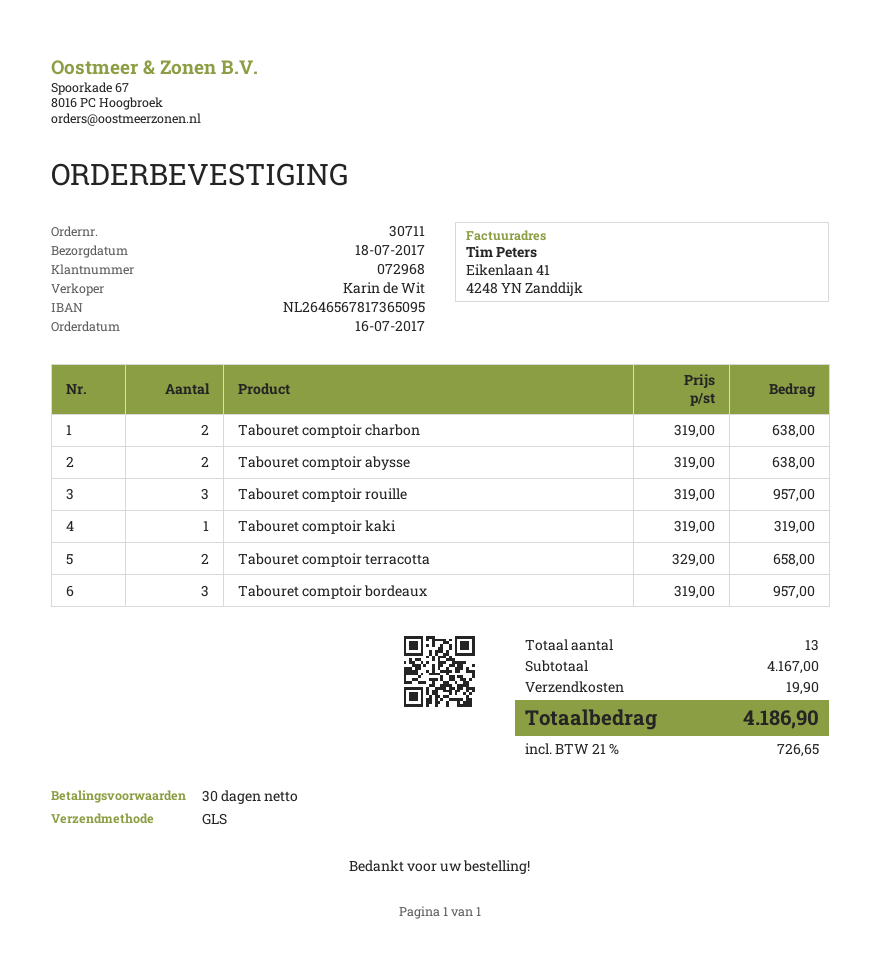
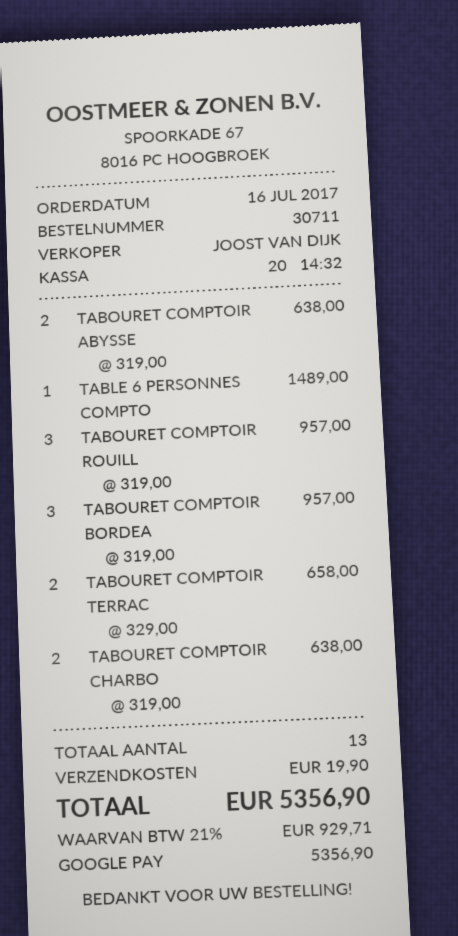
sales rep: Karin de Wit -> JOOST VAN DIJK
Tabouret comptoir kaki: 1 x 319.00 = 319.00 -> none
TABLE 6 PERSONNES COMPTO: none -> 1 x 1489.00 = 1489.00
tax: 21% = 726.65 -> 21% = 929.71
total: 4186.90 -> 5356.90

